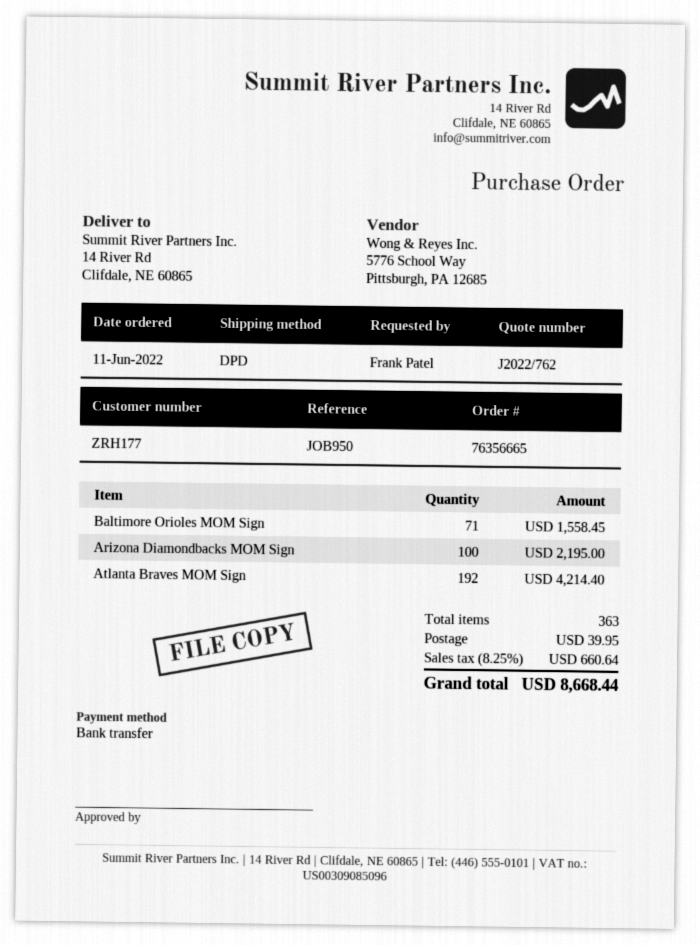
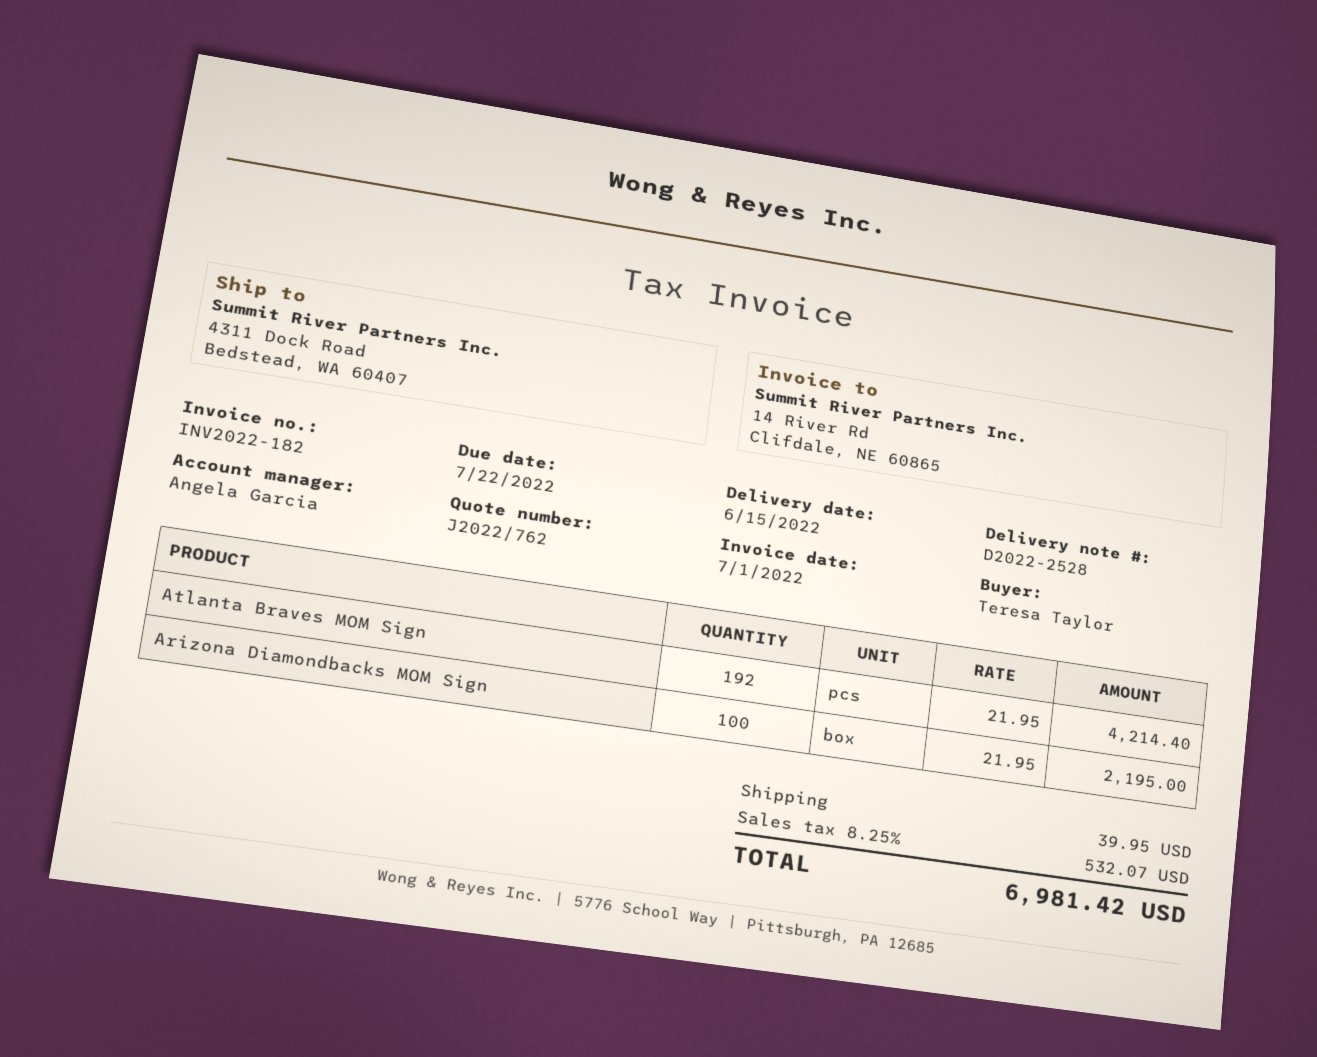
ordered by: Frank Patel -> Teresa Taylor
ship to: 14 River Rd, Clifdale, NE 60865 -> 4311 Dock Road, Bedstead, WA 60407
Baltimore Orioles MOM Sign: 71 for 1558.45 -> none
tax: 8.25% = 660.64 -> 8.25% = 532.07
total: 8668.44 -> 6981.42

